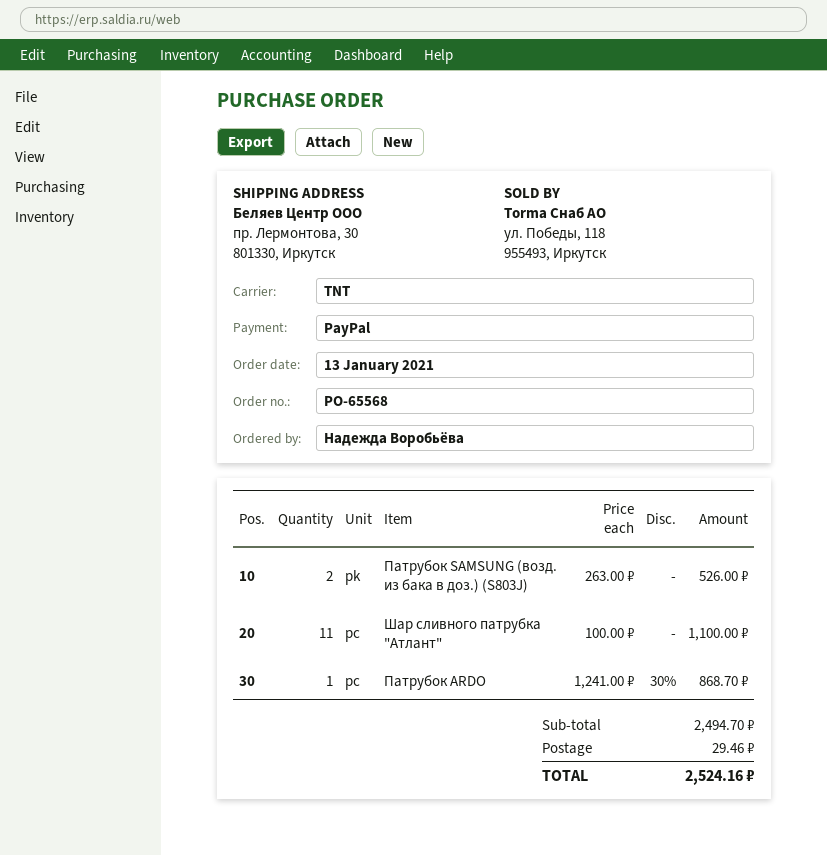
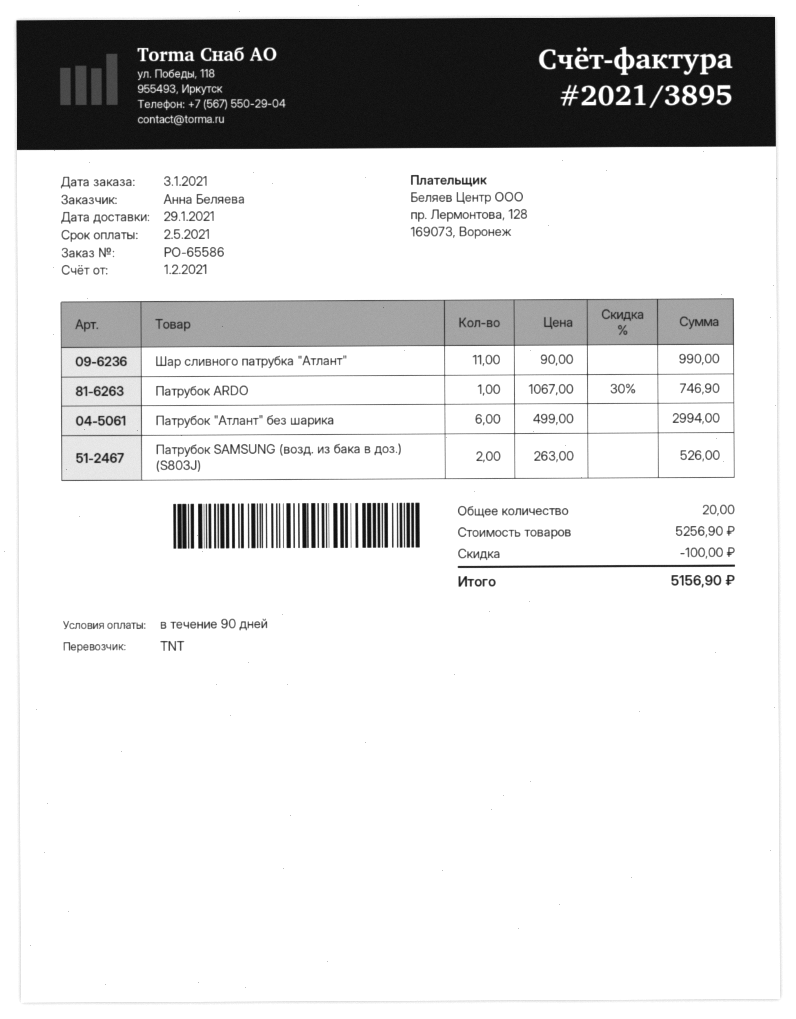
order number: PO-65568 -> PO-65586
order date: 2021-01-13 -> 2021-01-03
ordered by: Надежда Воробьёва -> Анна Беляева
Шар сливного патрубка "Атлант": 11 x 100.00 = 1100.00 -> 11 x 90.00 = 990.00
Патрубок ARDO: 1 x 1241.00 - 30% = 868.70 -> 1 x 1067.00 - 30% = 746.90
Патрубок "Атлант" без шарика: none -> 6 x 499.00 = 2994.00
subtotal: 2494.70 -> 5256.90
discount: none -> 100.00
shipping: 29.46 -> none
total: 2524.16 -> 5156.90

